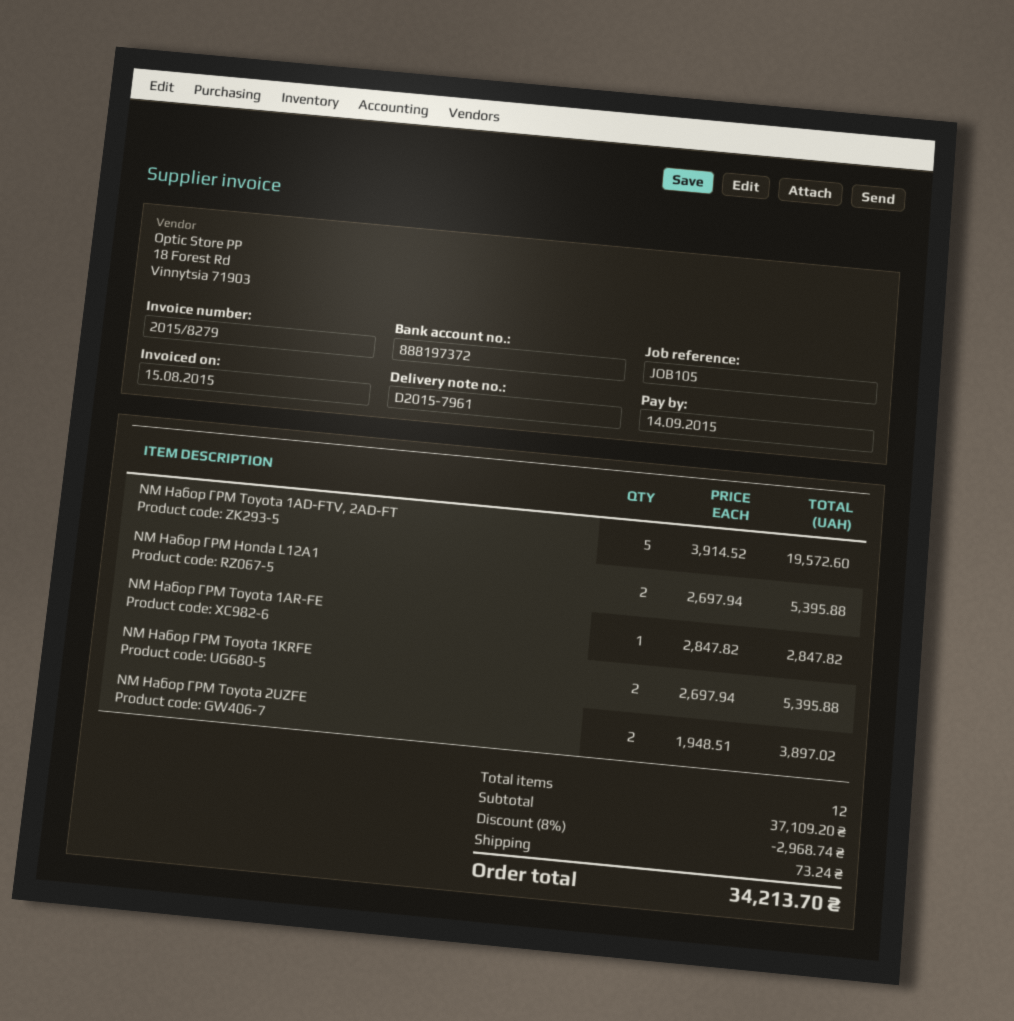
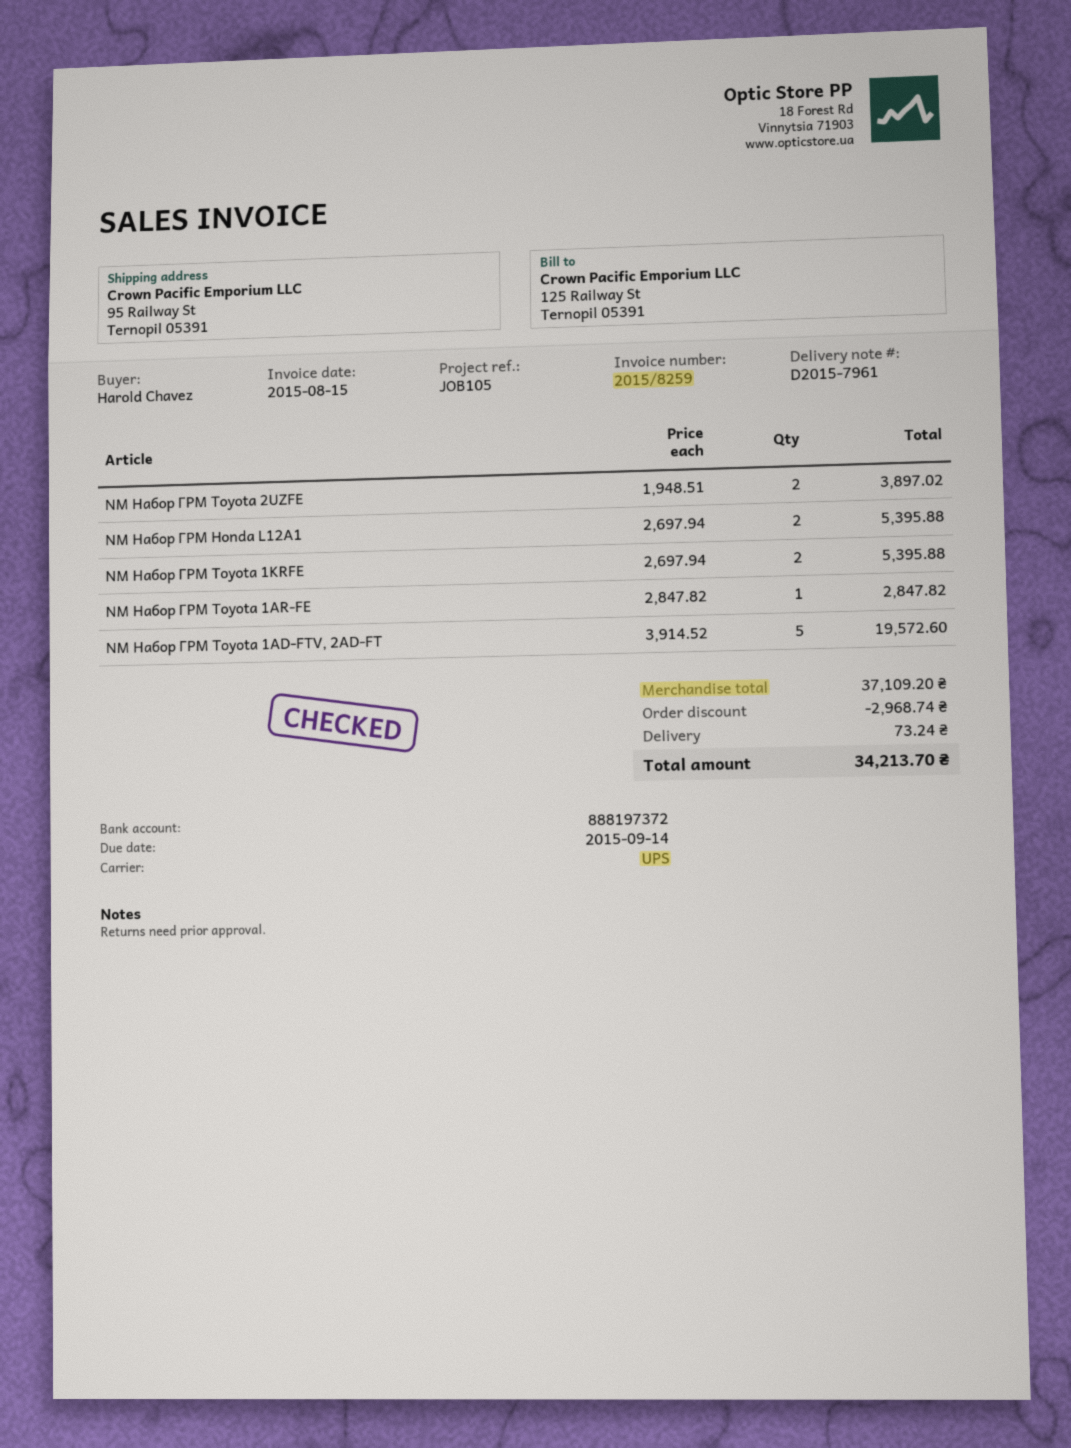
invoice number: 2015/8279 -> 2015/8259

